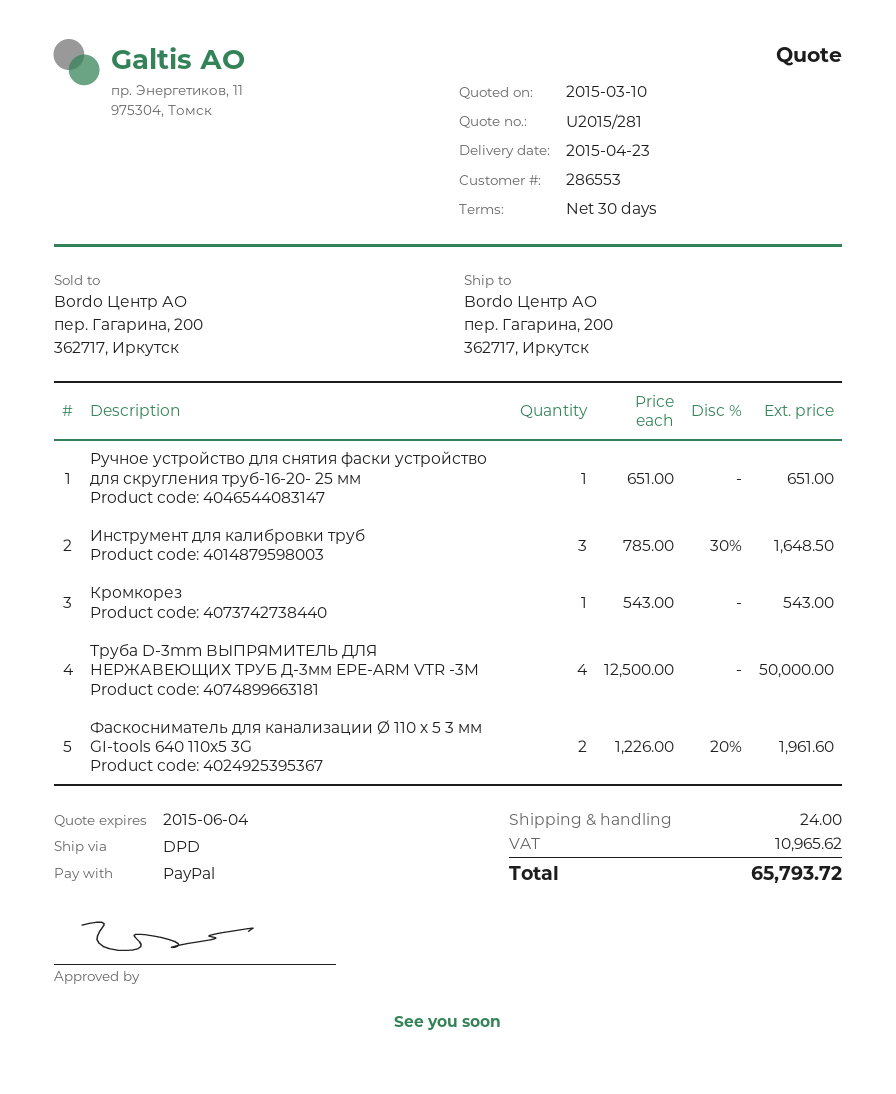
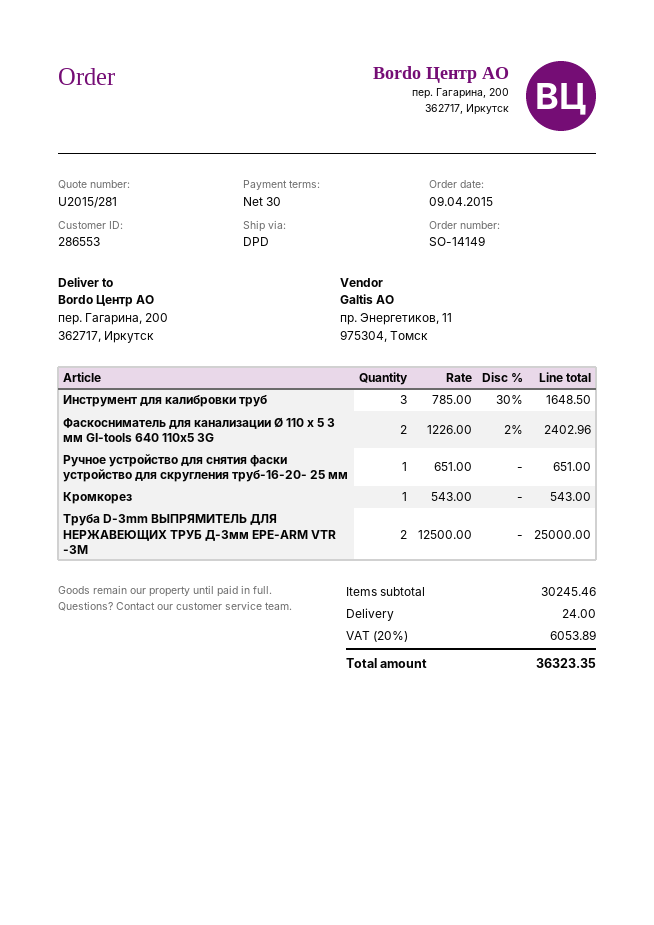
Труба D-3mm ВЫПРЯМИТЕЛЬ ДЛЯ НЕРЖАВЕЮЩИХ ТРУБ Д-3мм EPE-ARM VTR -3М: 4 x 12500.00 = 50000.00 -> 2 x 12500.00 = 25000.00
Фаскосниматель для канализации Ø 110 х 5 3 мм GI-tools 640 110х5 3G: 2 x 1226.00 - 20% = 1961.60 -> 2 x 1226.00 - 2% = 2402.96
tax: 10965.62 -> 6053.89
total: 65793.72 -> 36323.35

